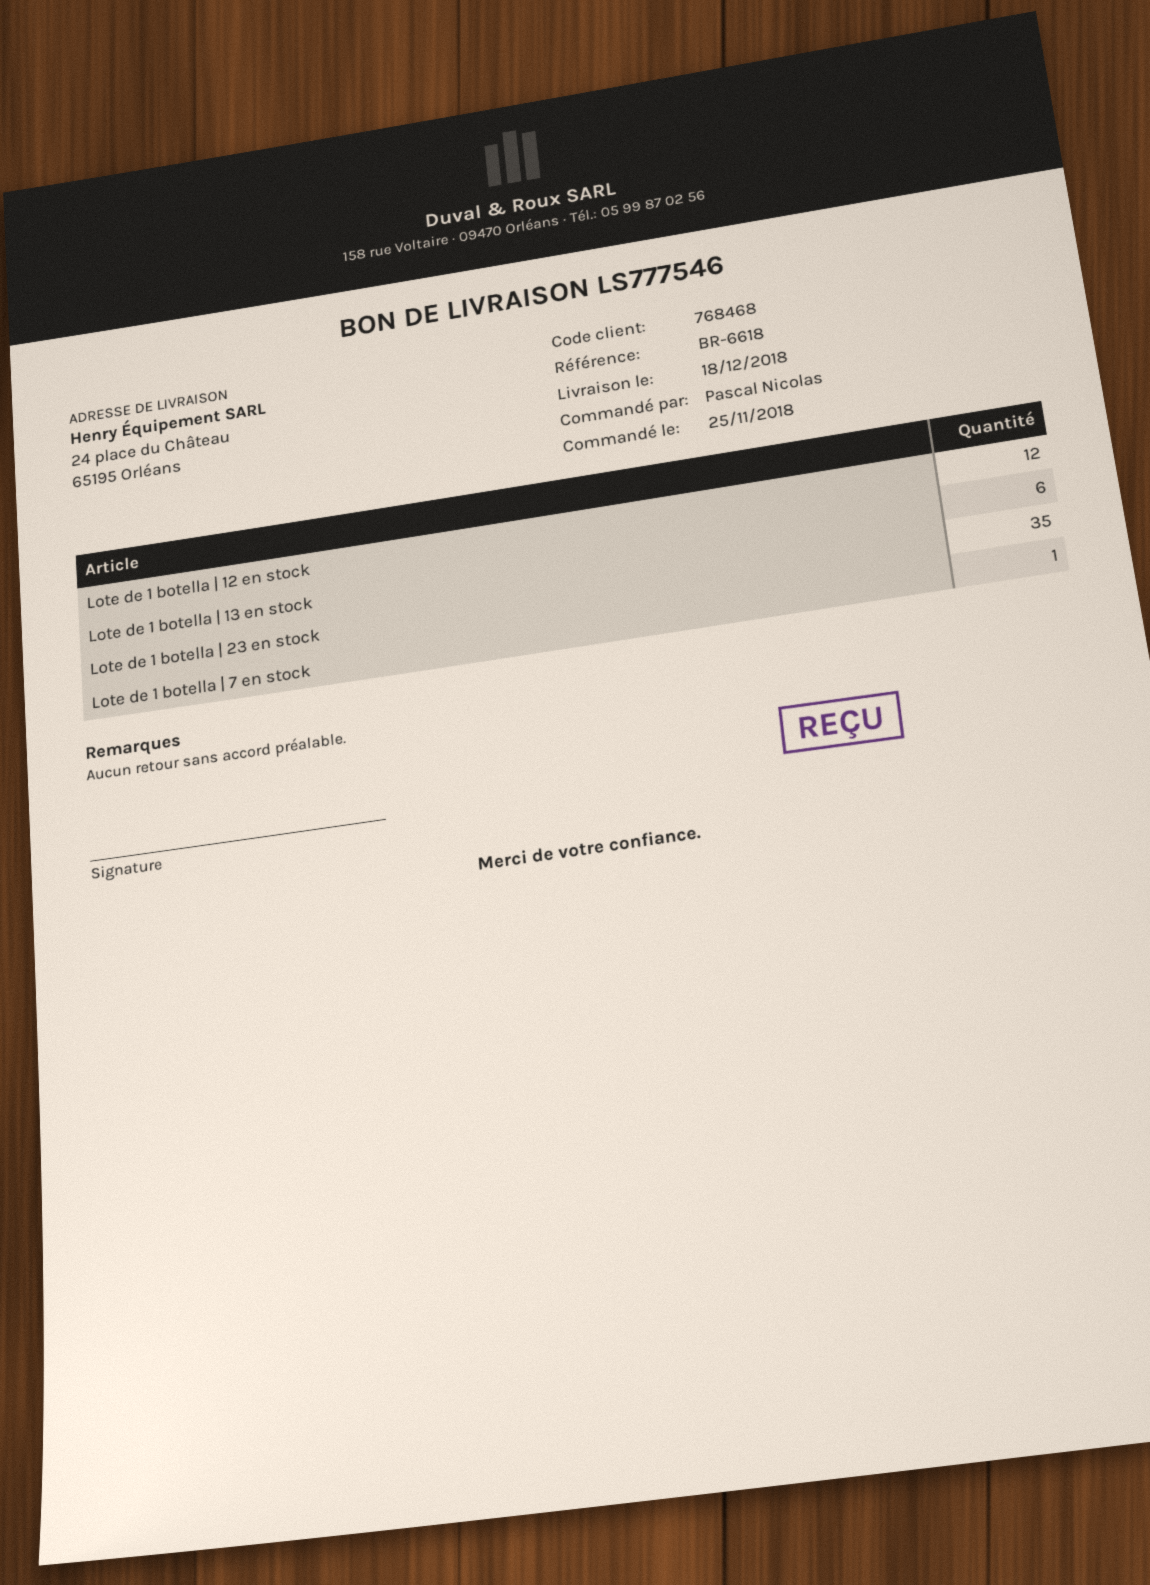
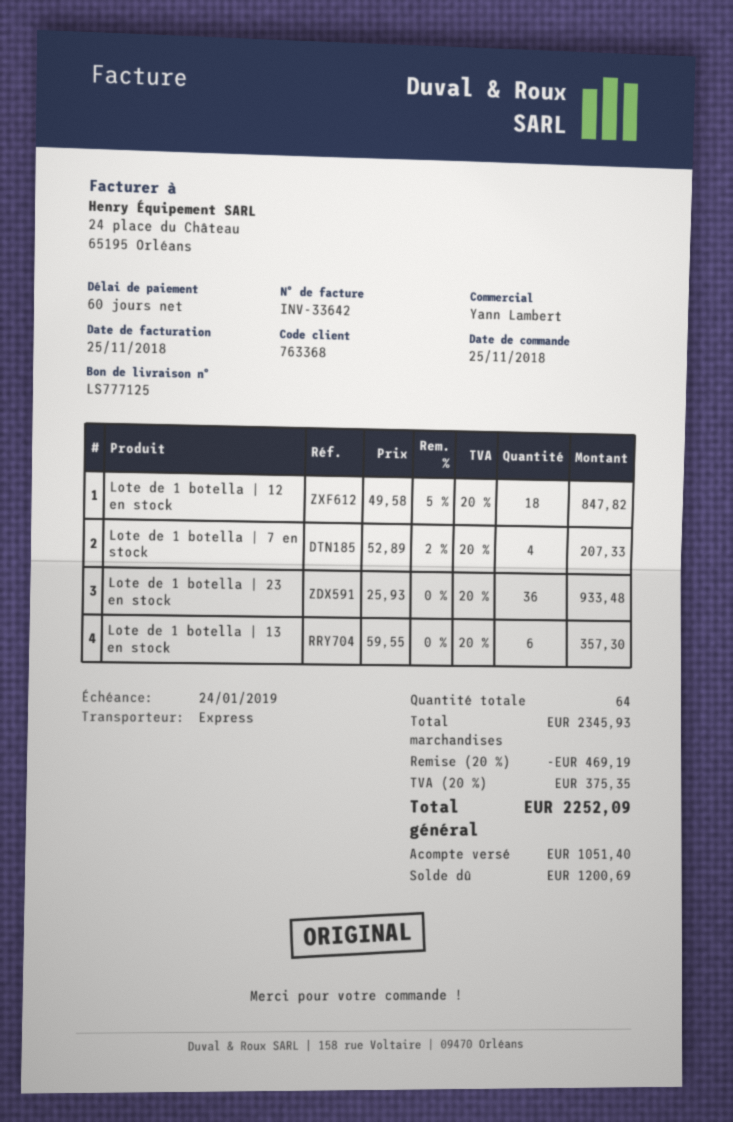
delivery note number: LS777546 -> LS777125
customer number: 768468 -> 763368
Lote de 1 botella | 12 en stock: 12 -> 18
Lote de 1 botella | 23 en stock: 35 -> 36
Lote de 1 botella | 7 en stock: 1 -> 4

